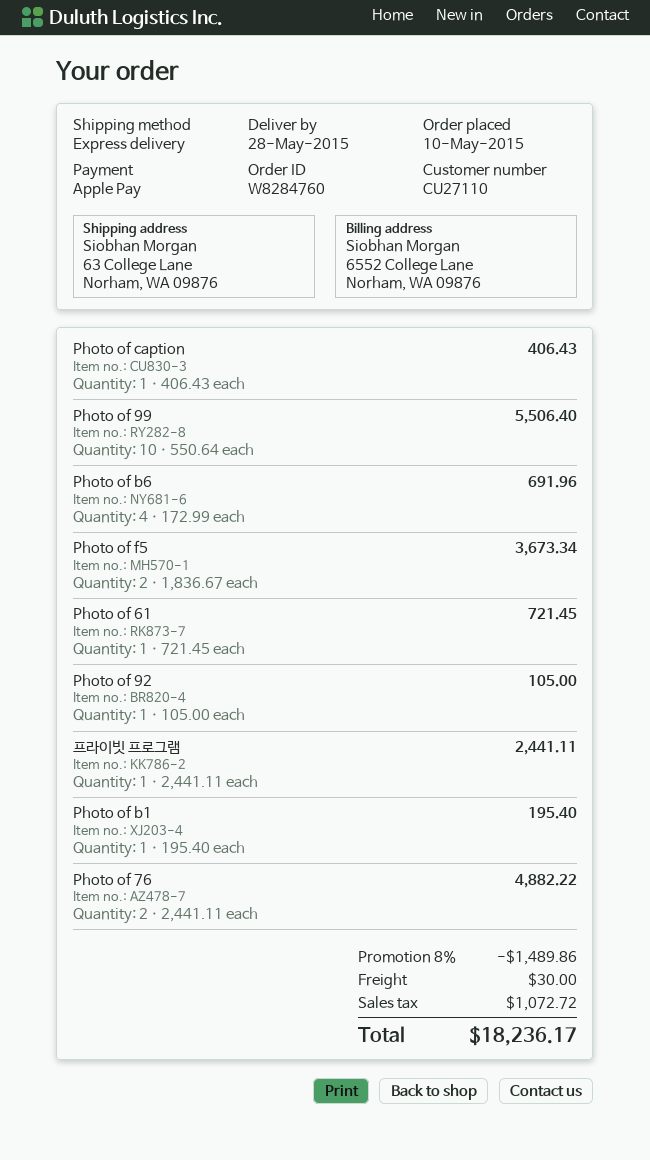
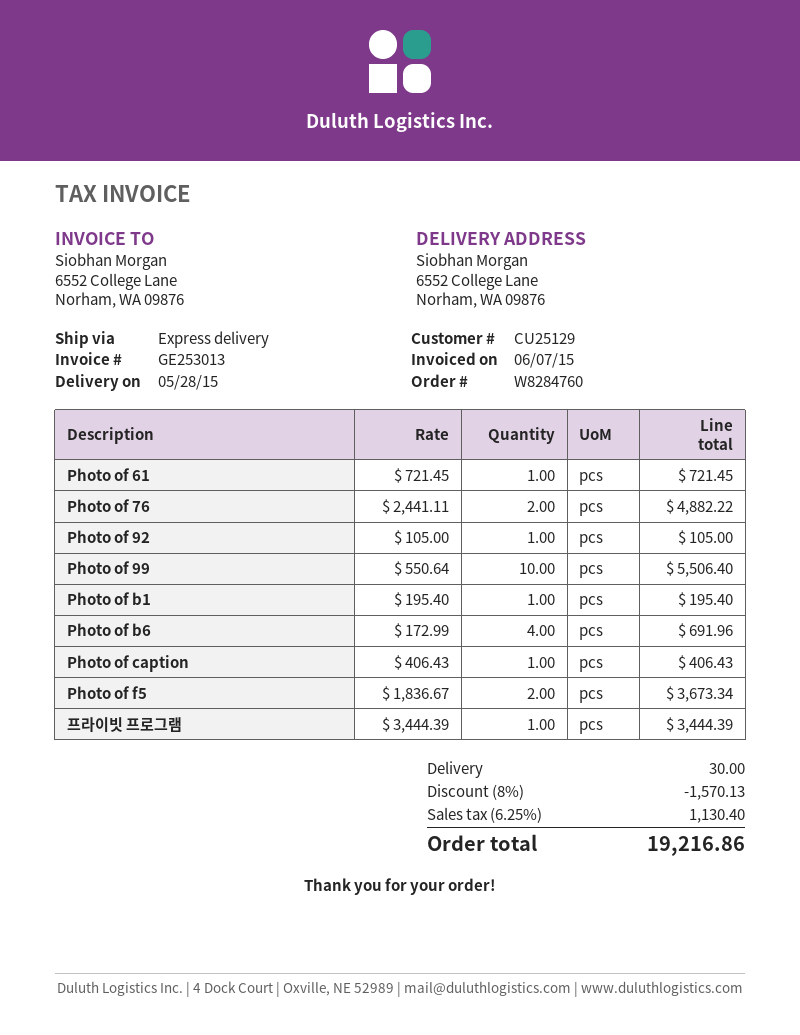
customer number: CU27110 -> CU25129
ship to: 63 College Lane, Norham, WA 09876 -> 6552 College Lane, Norham, WA 09876
프라이빗 프로그램: 1 x 2441.11 = 2441.11 -> 1 x 3444.39 = 3444.39
discount: 8% = 1489.86 -> 8% = 1570.13
tax: 1072.72 -> 1130.40
total: 18236.17 -> 19216.86

